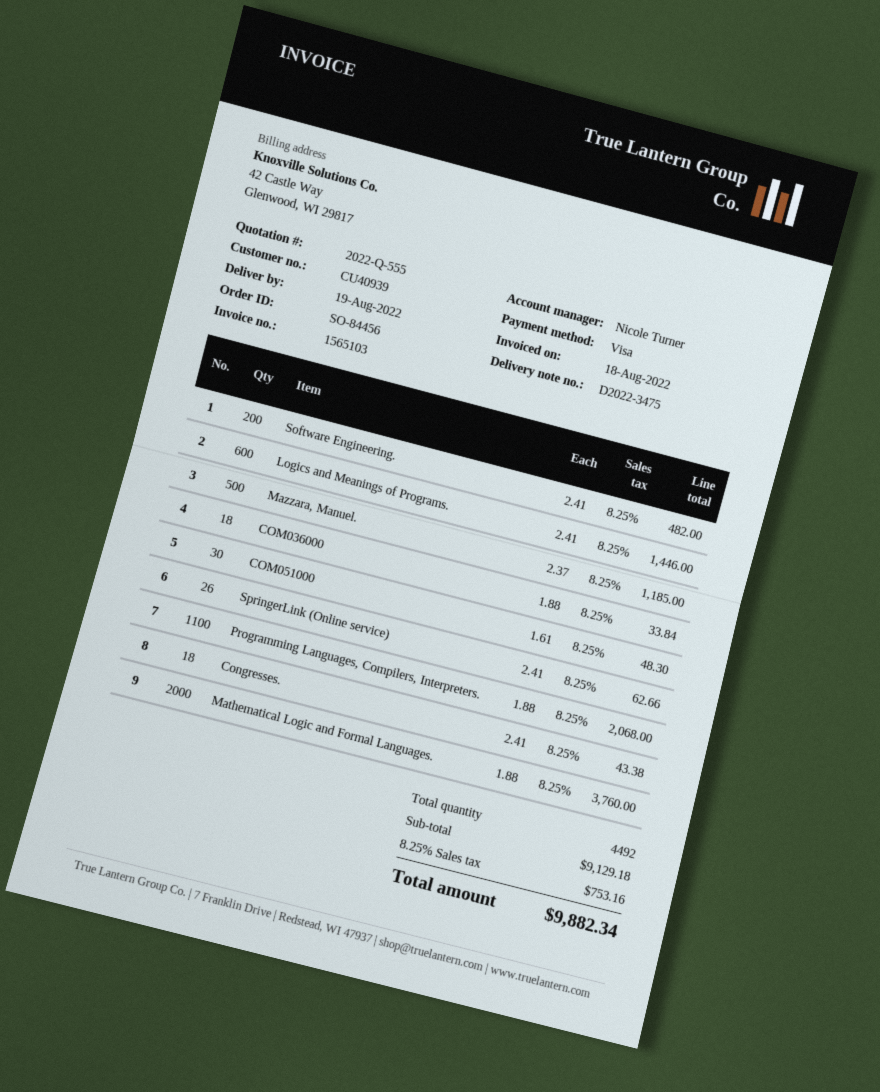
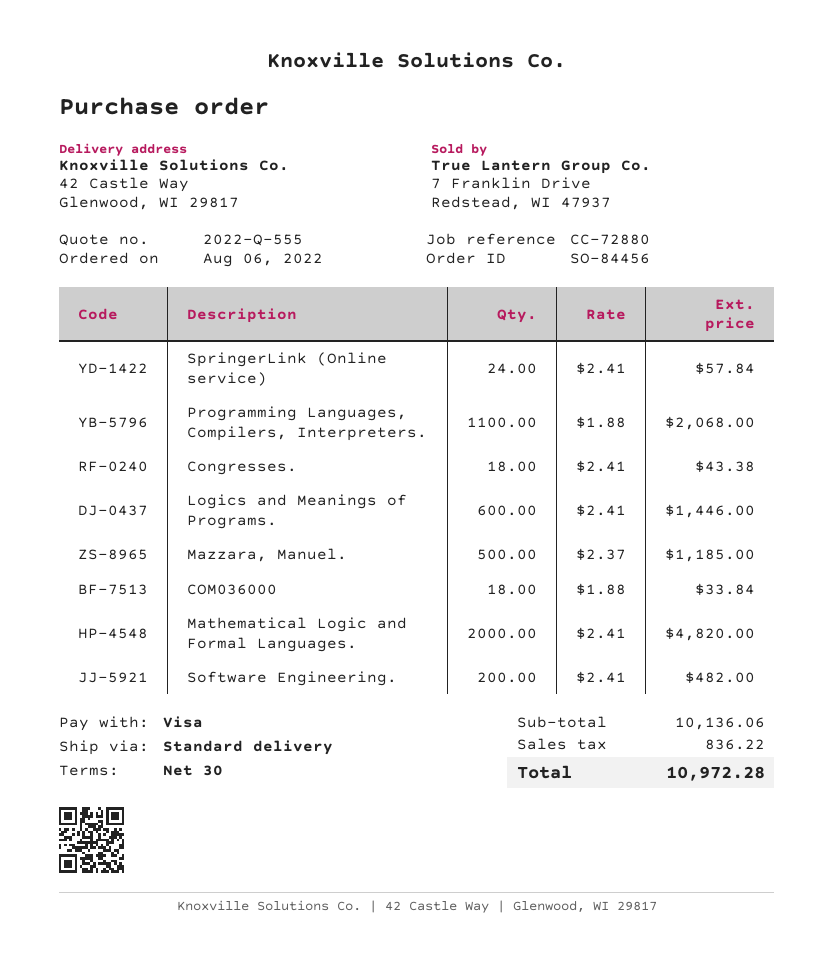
COM051000: 30 x 1.61 = 48.30 -> none
SpringerLink (Online service): 26 x 2.41 = 62.66 -> 24 x 2.41 = 57.84
Mathematical Logic and Formal Languages.: 2000 x 1.88 = 3760.00 -> 2000 x 2.41 = 4820.00
subtotal: 9129.18 -> 10136.06
tax: 753.16 -> 836.22
total: 9882.34 -> 10972.28

